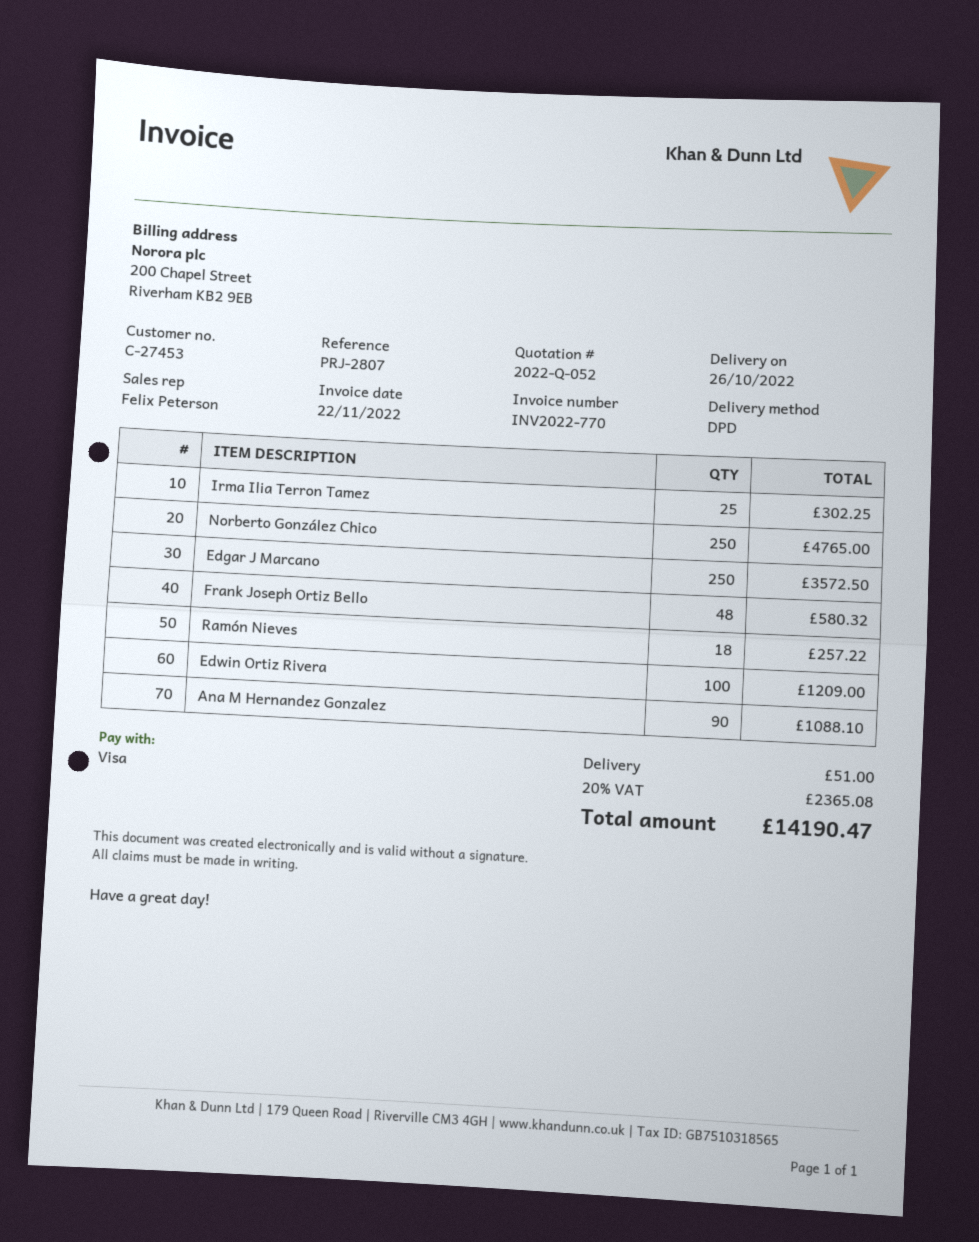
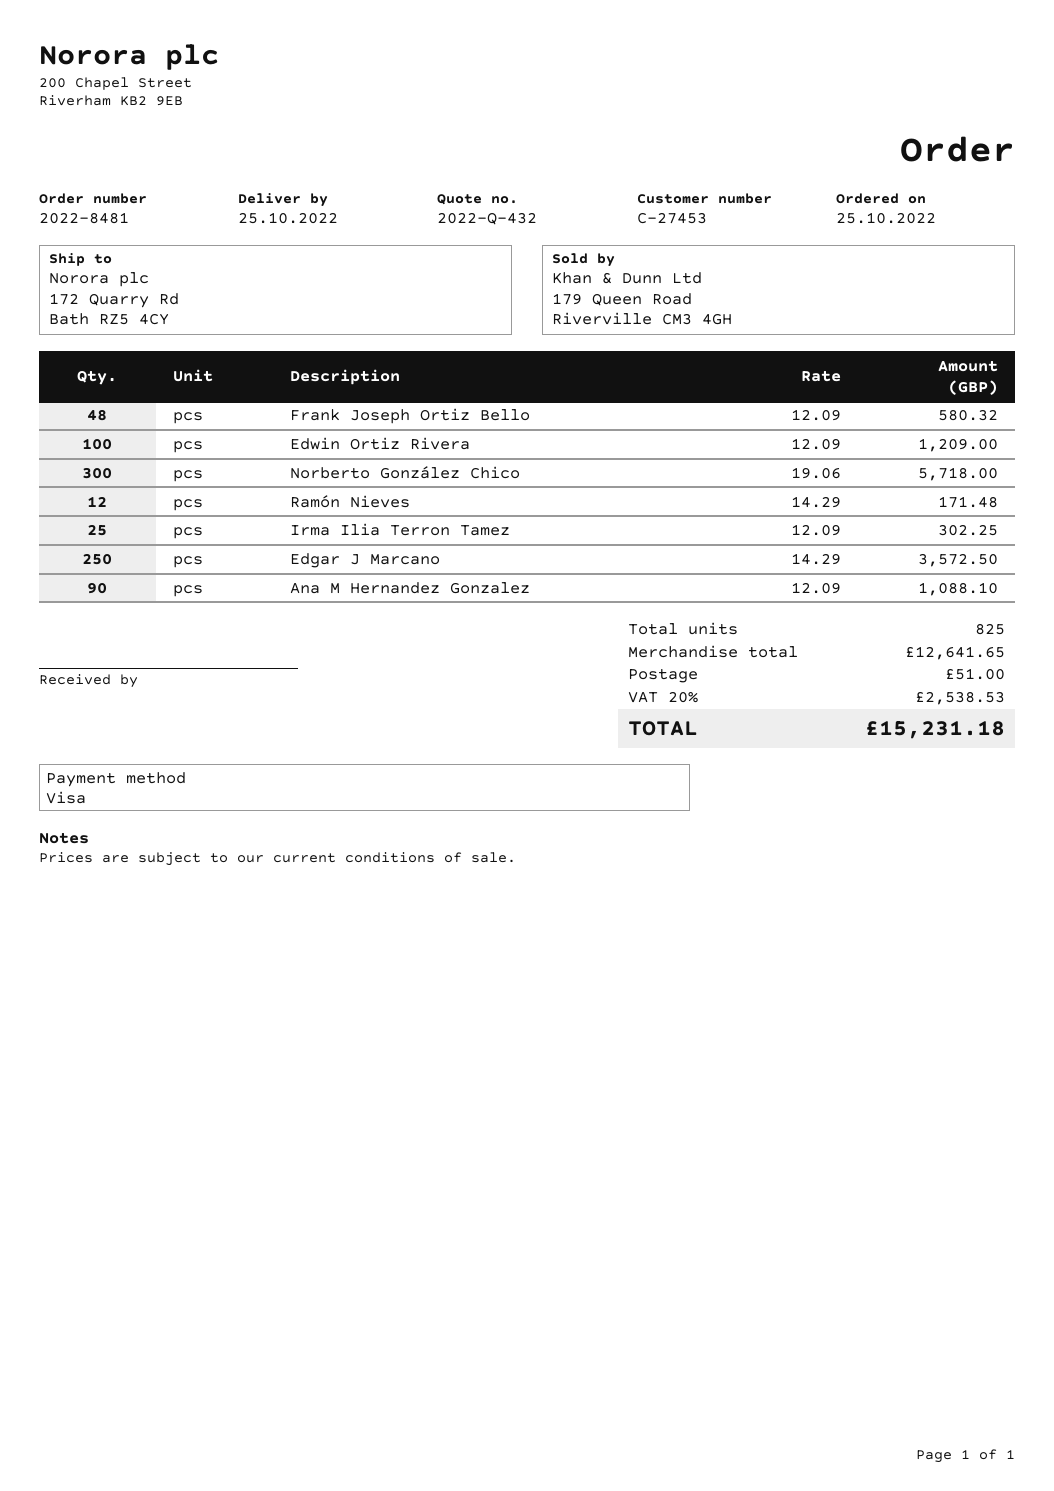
quote number: 2022-Q-052 -> 2022-Q-432
delivery date: 2022-10-26 -> 2022-10-25
Norberto González Chico: 250 for 4765.00 -> 300 for 5718.00
Ramón Nieves: 18 for 257.22 -> 12 for 171.48
tax: 20% = 2365.08 -> 20% = 2538.53
total: 14190.47 -> 15231.18

